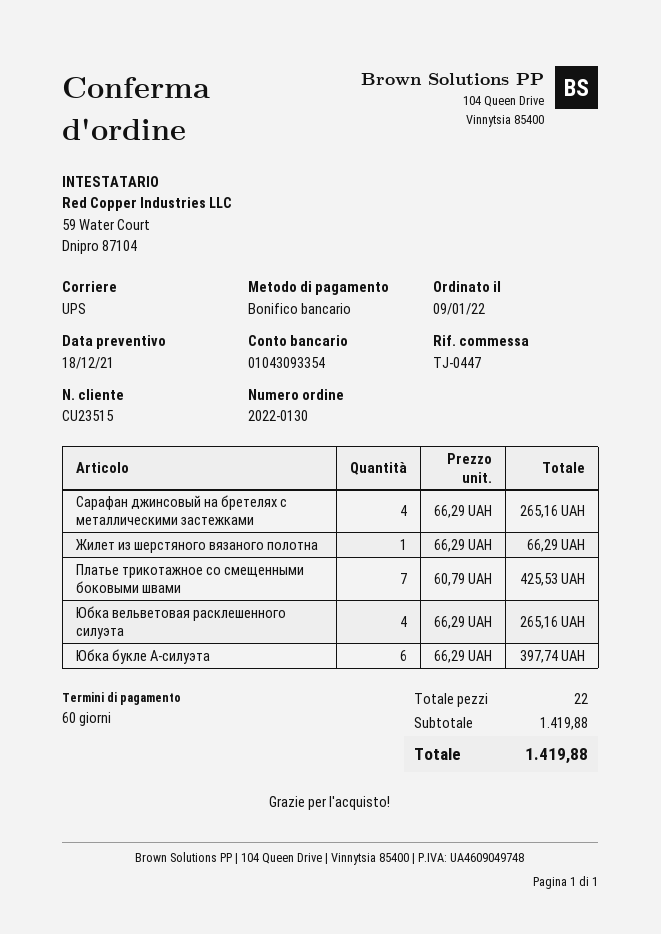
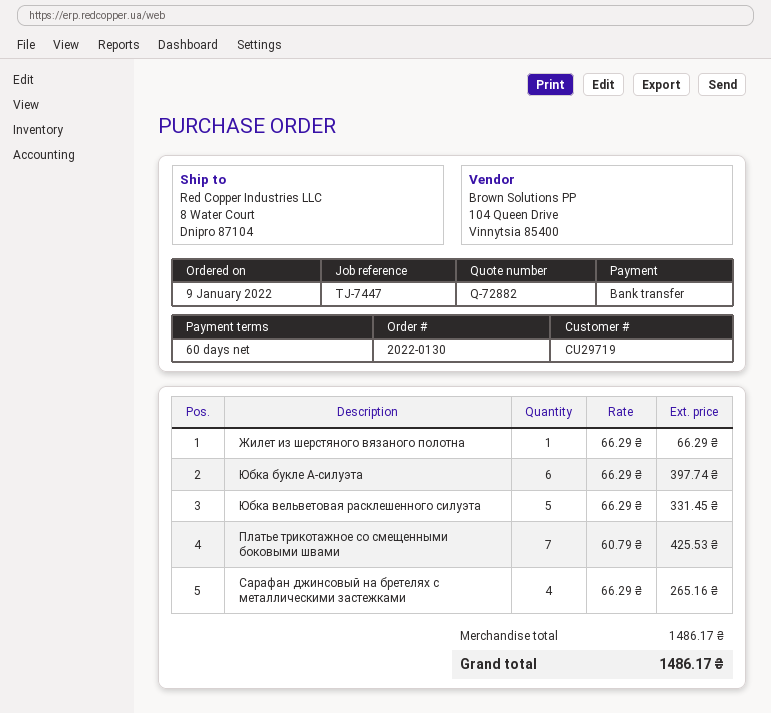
customer number: CU23515 -> CU29719
reference: TJ-0447 -> TJ-7447
Юбка вельветовая расклешенного силуэта: 4 x 66.29 = 265.16 -> 5 x 66.29 = 331.45
subtotal: 1419.88 -> 1486.17
total: 1419.88 -> 1486.17

